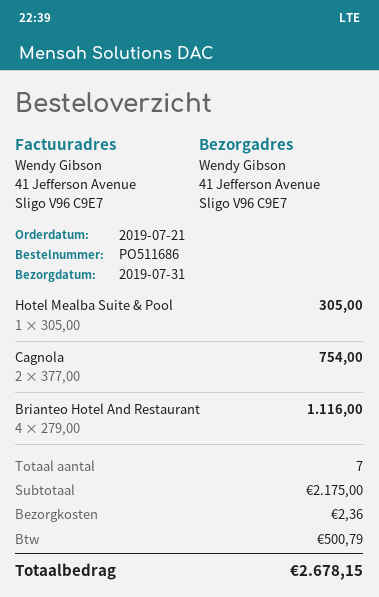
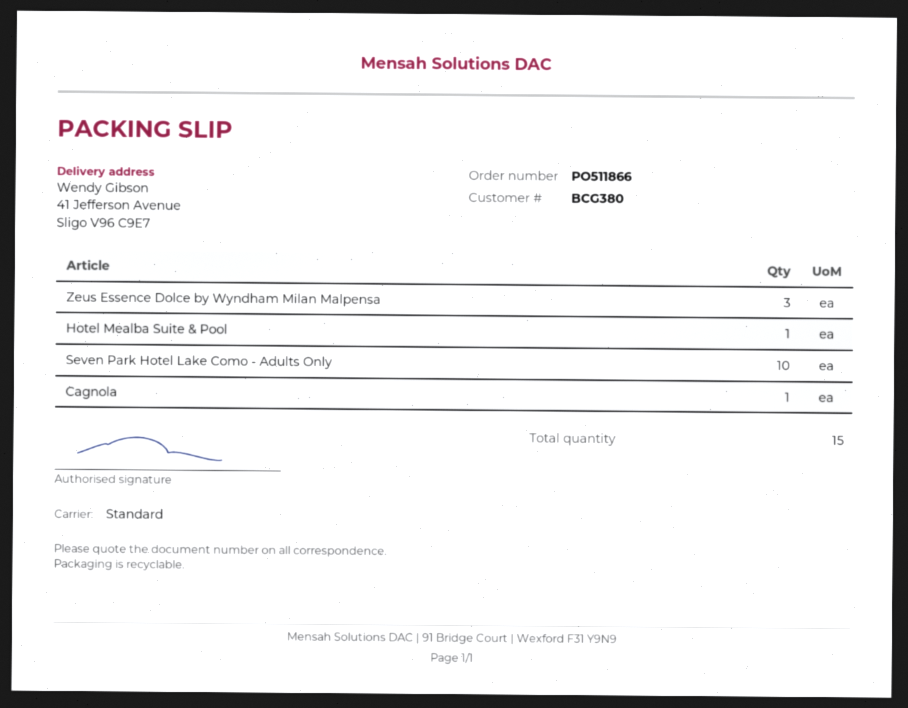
order number: PO511686 -> PO511866
Cagnola: 2 -> 1
Brianteo Hotel And Restaurant: 4 -> none
Zeus Essence Dolce by Wyndham Milan Malpensa: none -> 3
Seven Park Hotel Lake Como - Adults Only: none -> 10
total quantity: 7 -> 15

